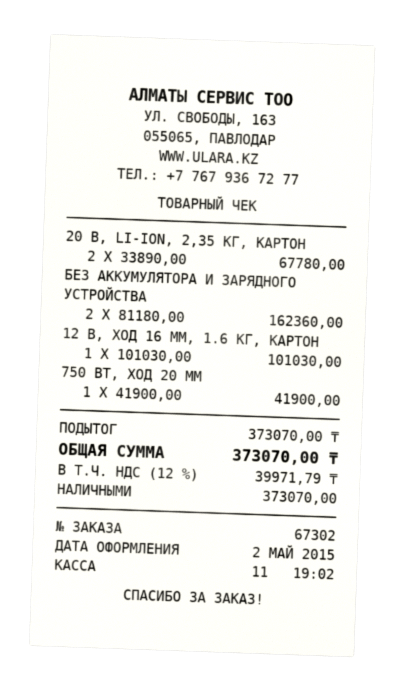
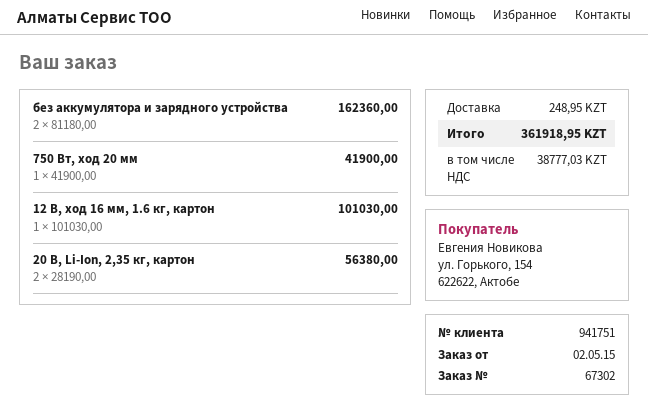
20 В, LI-ION, 2,35 КГ, КАРТОН: 2 x 33890.00 = 67780.00 -> 2 x 28190.00 = 56380.00
shipping: none -> 248.95
tax: 39971.79 -> 38777.03
total: 373070.00 -> 361918.95

